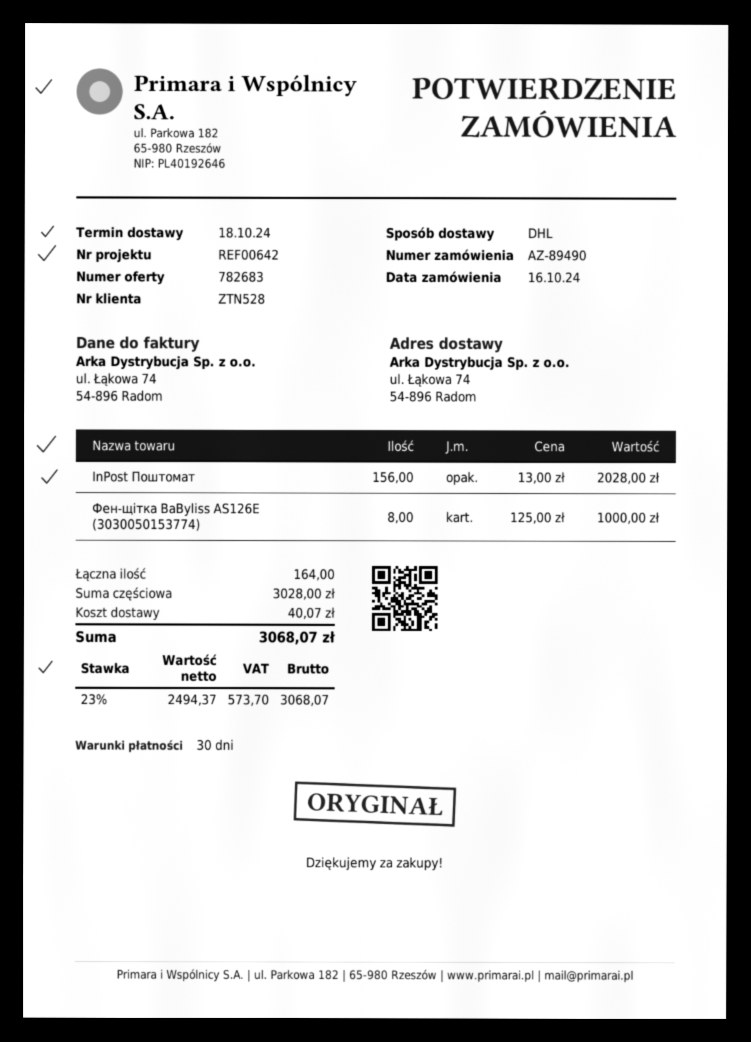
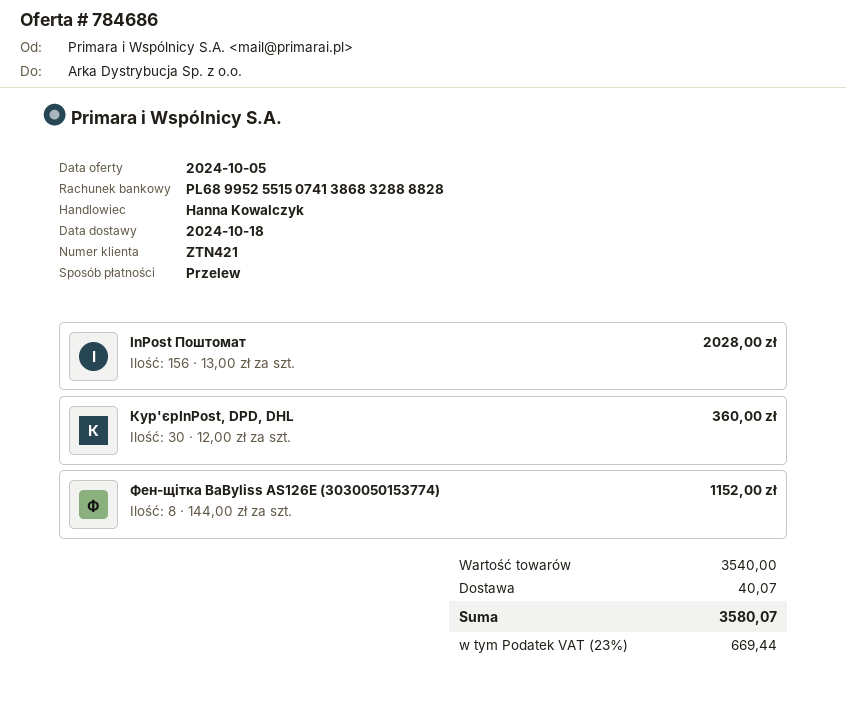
quote number: 782683 -> 784686
customer number: ZTN528 -> ZTN421
Фен-щітка BaByliss AS126E (3030050153774): 8 x 125.00 = 1000.00 -> 8 x 144.00 = 1152.00
Кур'єрInPost, DPD, DHL: none -> 30 x 12.00 = 360.00
subtotal: 3028.00 -> 3540.00
tax: 23% = 573.70 -> 23% = 669.44
total: 3068.07 -> 3580.07

